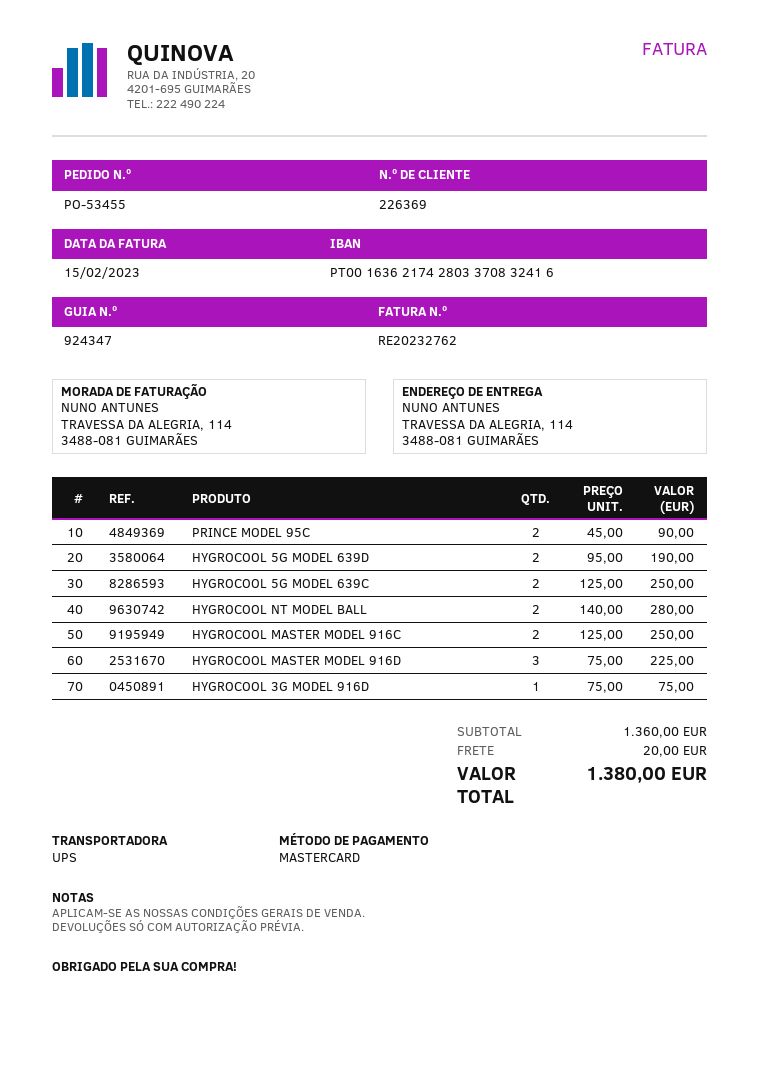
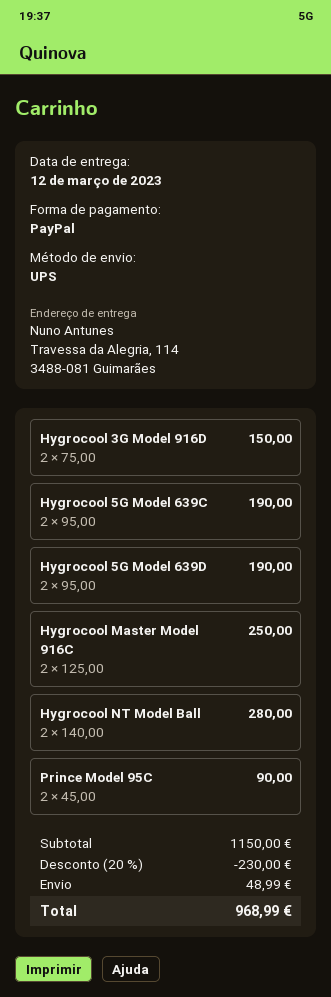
payment method: Mastercard -> PayPal
HYGROCOOL 5G MODEL 639C: 2 x 125.00 = 250.00 -> 2 x 95.00 = 190.00
HYGROCOOL MASTER MODEL 916D: 3 x 75.00 = 225.00 -> none
HYGROCOOL 3G MODEL 916D: 1 x 75.00 = 75.00 -> 2 x 75.00 = 150.00
subtotal: 1360.00 -> 1150.00
discount: none -> 20% = 230.00
shipping: 20.00 -> 48.99
total: 1380.00 -> 968.99

